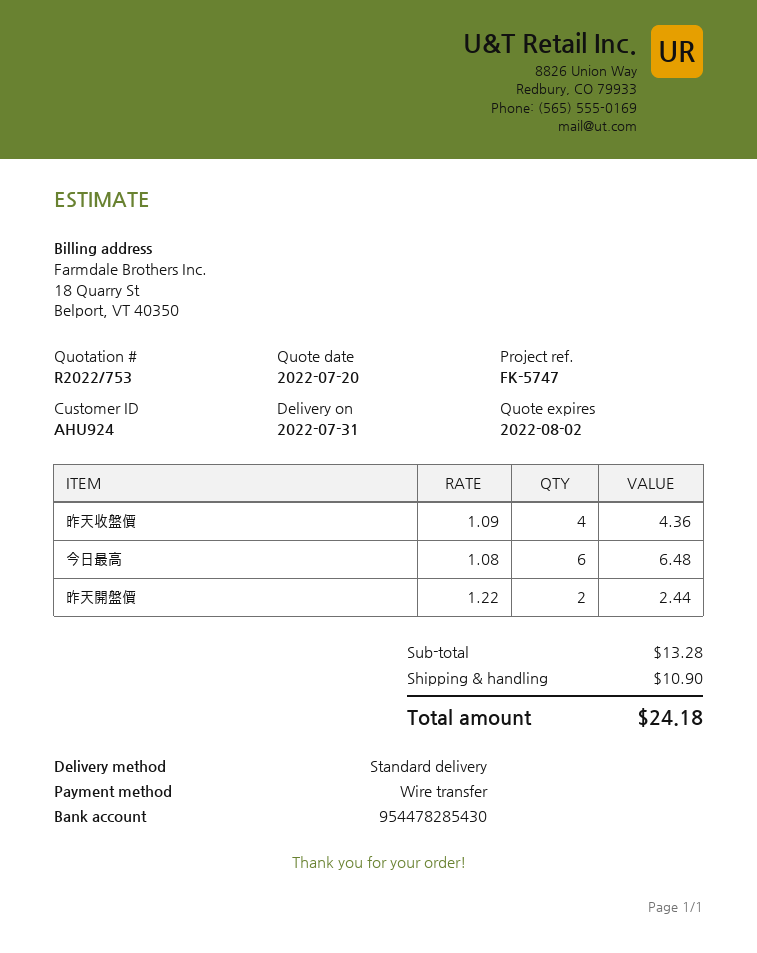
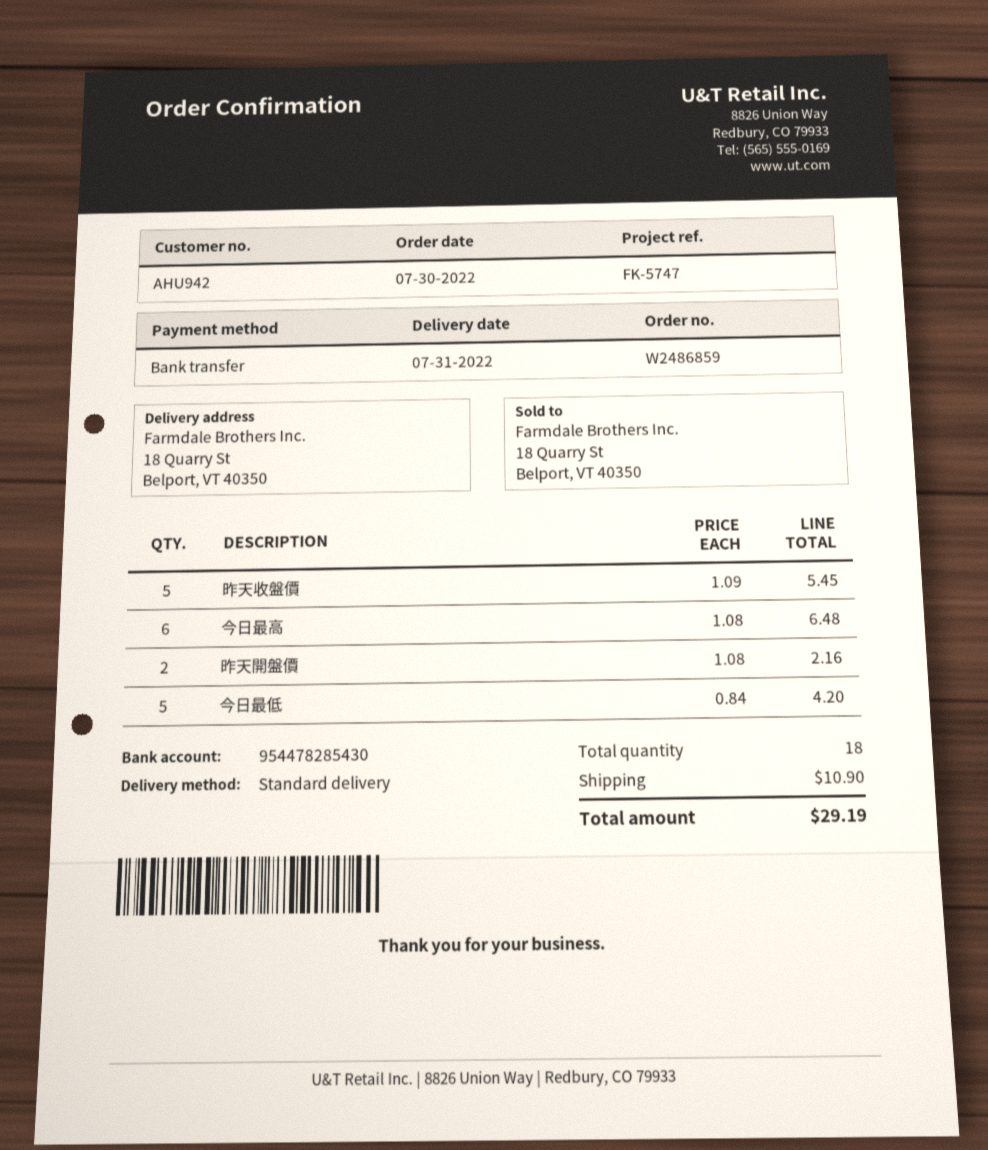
customer number: AHU924 -> AHU942
昨天收盤價: 4 x 1.09 = 4.36 -> 5 x 1.09 = 5.45
昨天開盤價: 2 x 1.22 = 2.44 -> 2 x 1.08 = 2.16
今日最低: none -> 5 x 0.84 = 4.20
total: 24.18 -> 29.19

